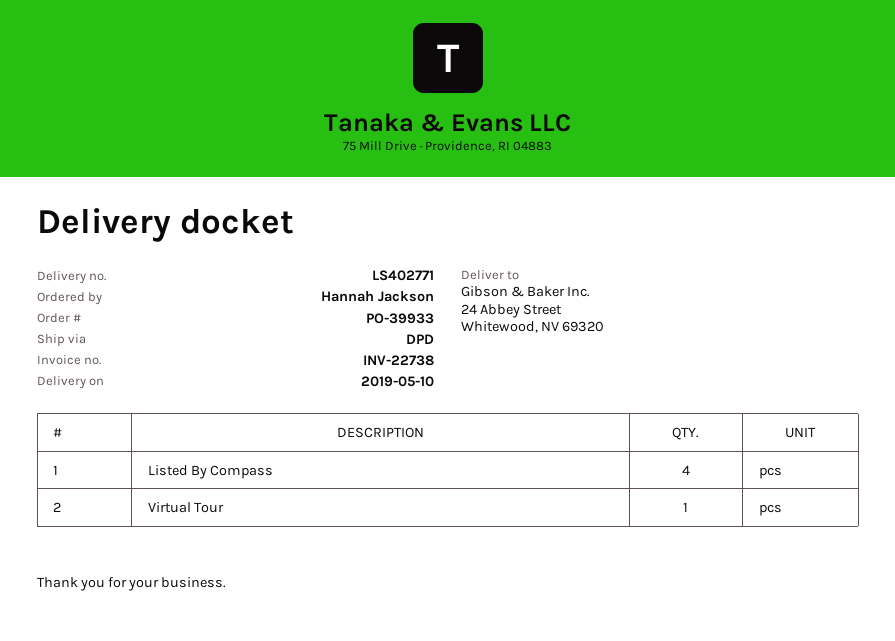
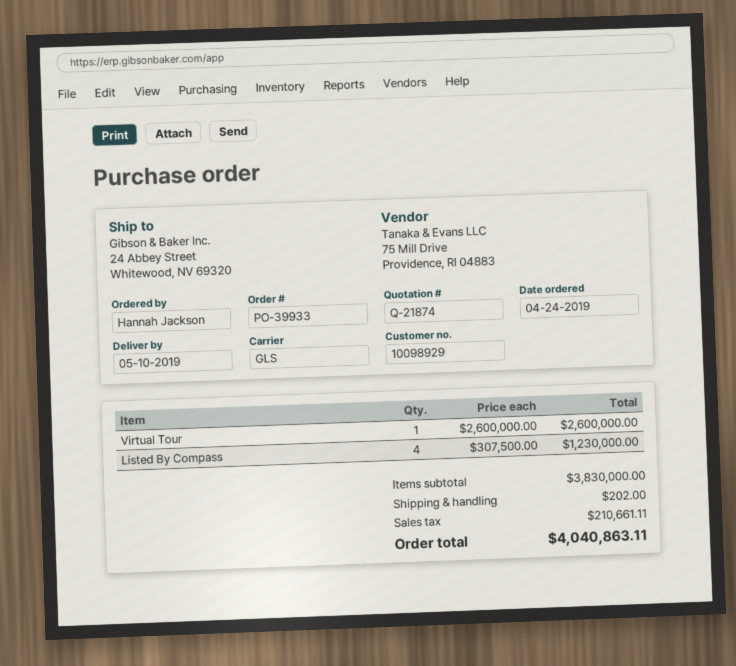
shipping method: DPD -> GLS

